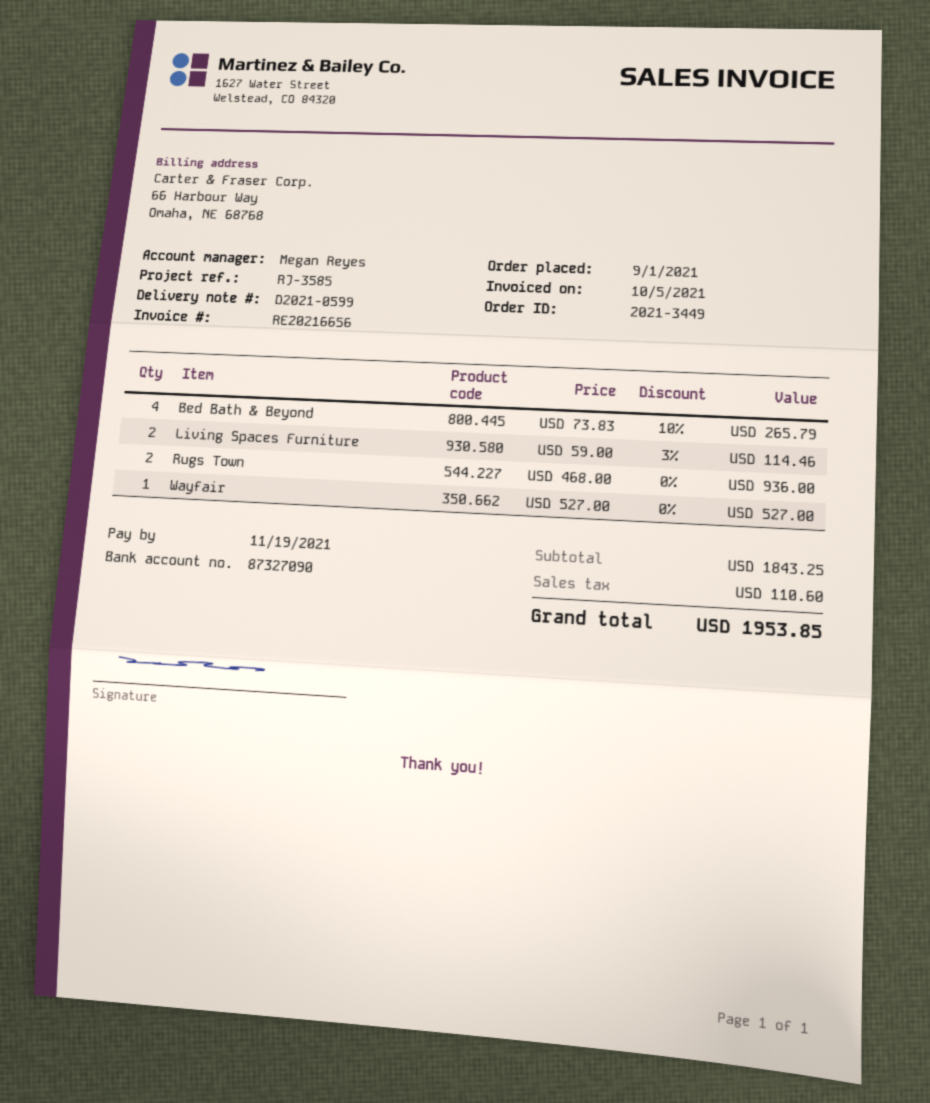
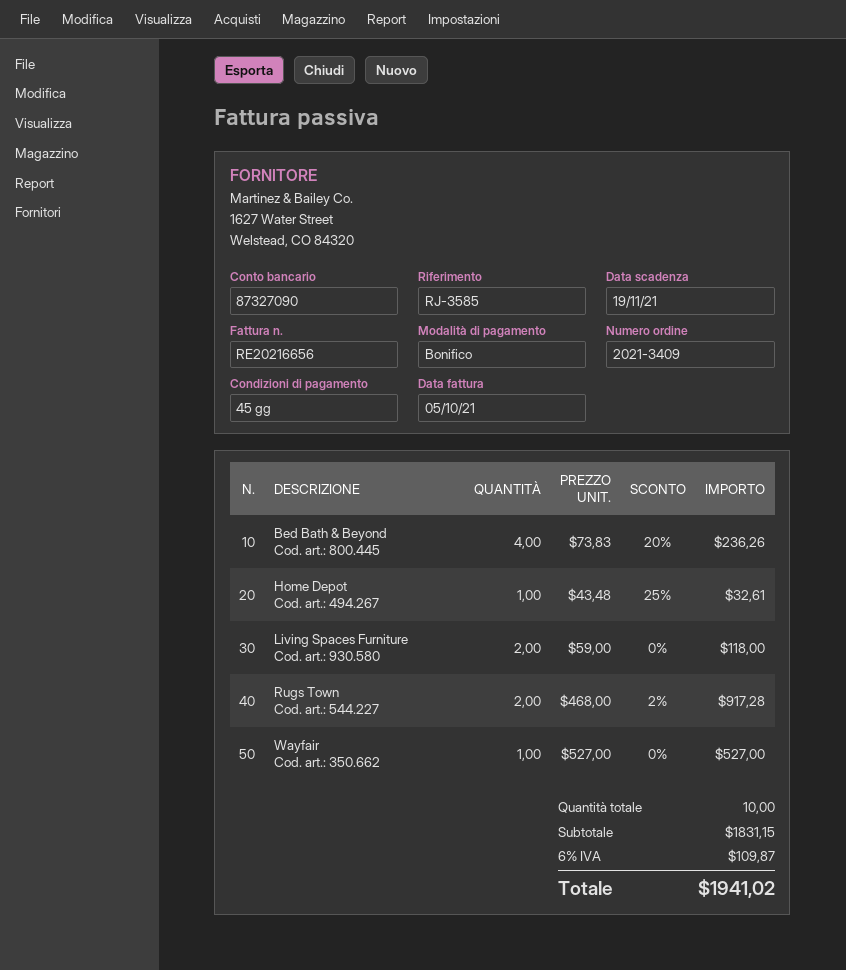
order number: 2021-3449 -> 2021-3409
Bed Bath & Beyond: 4 x 73.83 - 10% = 265.79 -> 4 x 73.83 - 20% = 236.26
Living Spaces Furniture: 2 x 59.00 - 3% = 114.46 -> 2 x 59.00 = 118.00
Rugs Town: 2 x 468.00 = 936.00 -> 2 x 468.00 - 2% = 917.28
Home Depot: none -> 1 x 43.48 - 25% = 32.61
subtotal: 1843.25 -> 1831.15
tax: 110.60 -> 109.87
total: 1953.85 -> 1941.02

